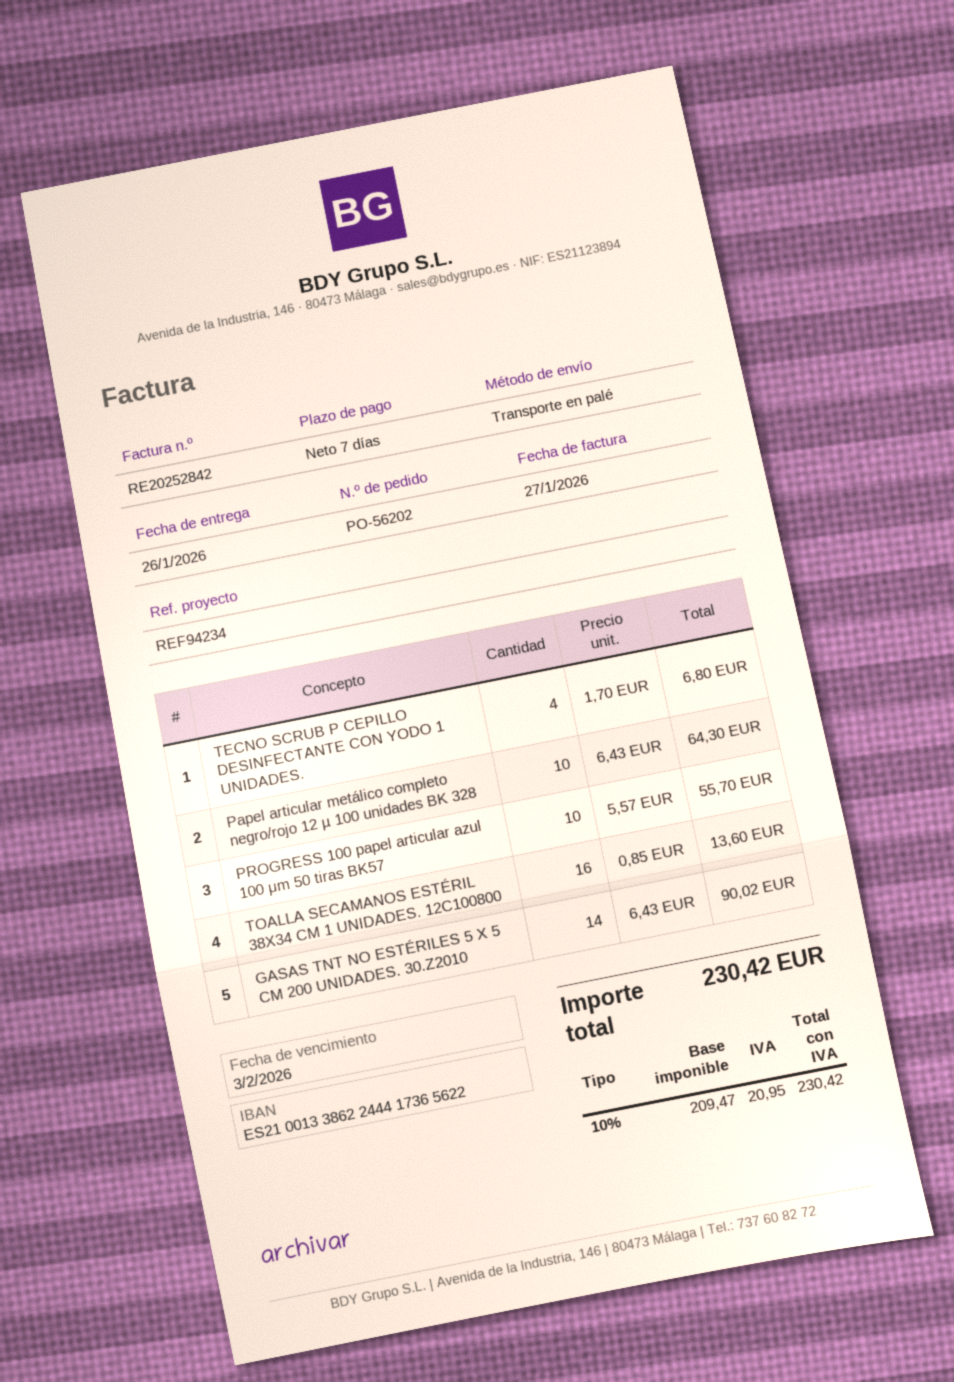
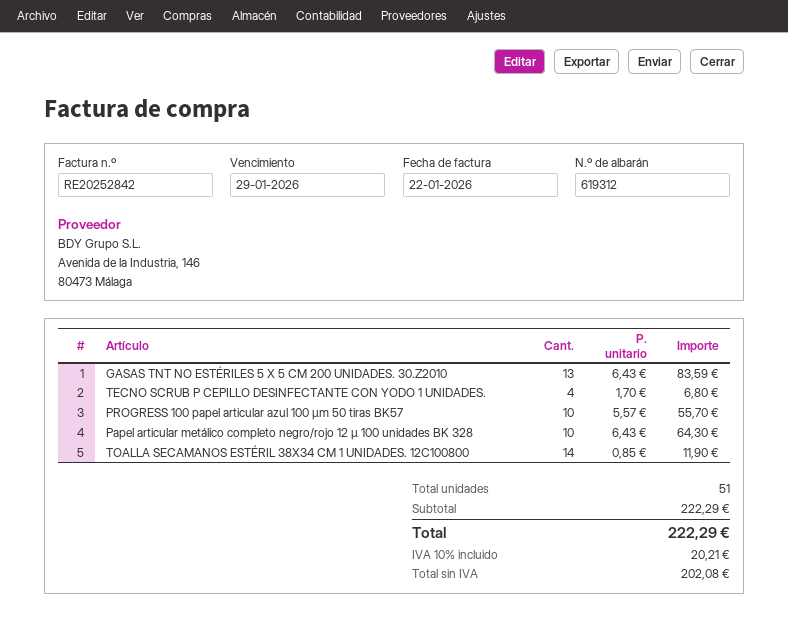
invoice date: 2026-01-27 -> 2026-01-22
due date: 2026-02-03 -> 2026-01-29
TOALLA SECAMANOS ESTÉRIL 38X34 CM 1 UNIDADES. 12C100800: 16 x 0.85 = 13.60 -> 14 x 0.85 = 11.90
GASAS TNT NO ESTÉRILES 5 X 5 CM 200 UNIDADES. 30.Z2010: 14 x 6.43 = 90.02 -> 13 x 6.43 = 83.59
net: 209.47 -> 202.08
tax: 10% = 20.95 -> 10% = 20.21
total: 230.42 -> 222.29

